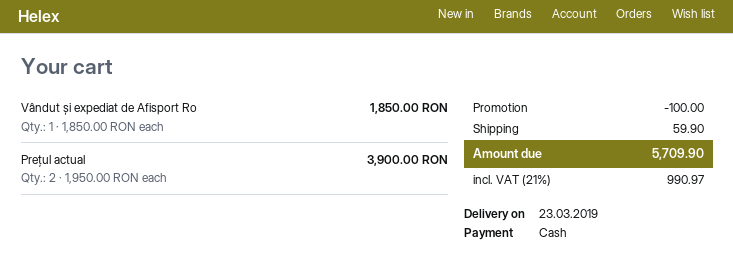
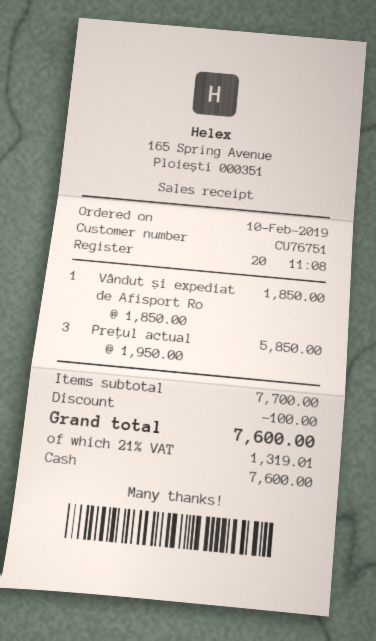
Prețul actual: 2 x 1950.00 = 3900.00 -> 3 x 1950.00 = 5850.00
shipping: 59.90 -> none
tax: 21% = 990.97 -> 21% = 1319.01
total: 5709.90 -> 7600.00

